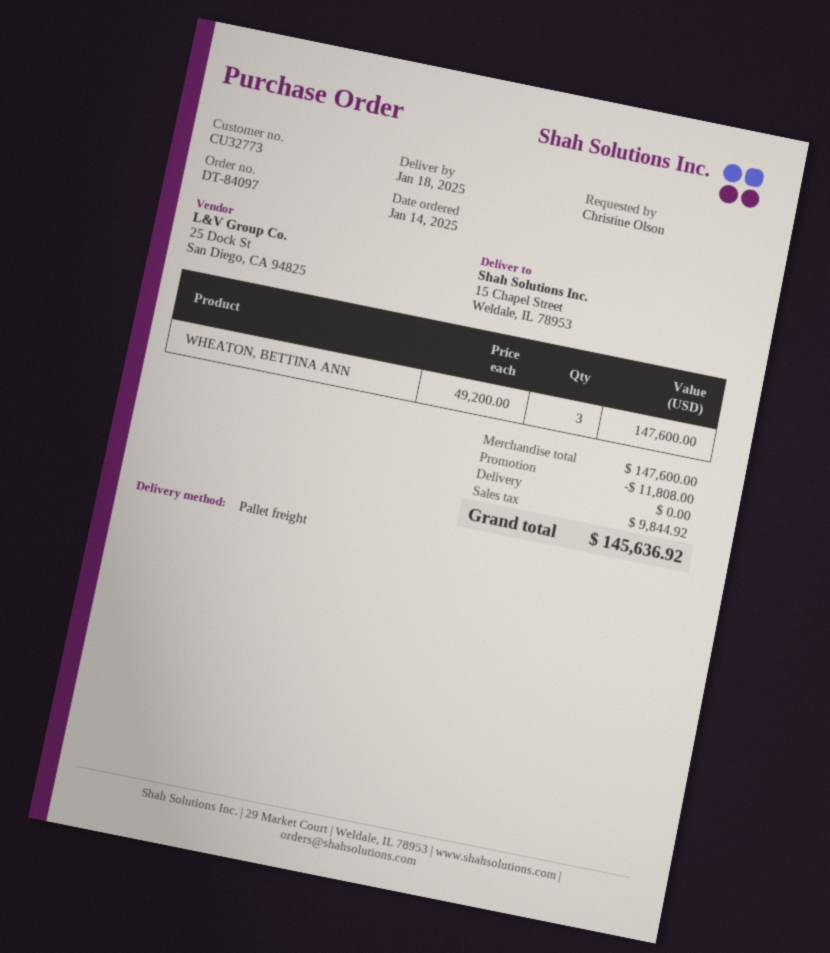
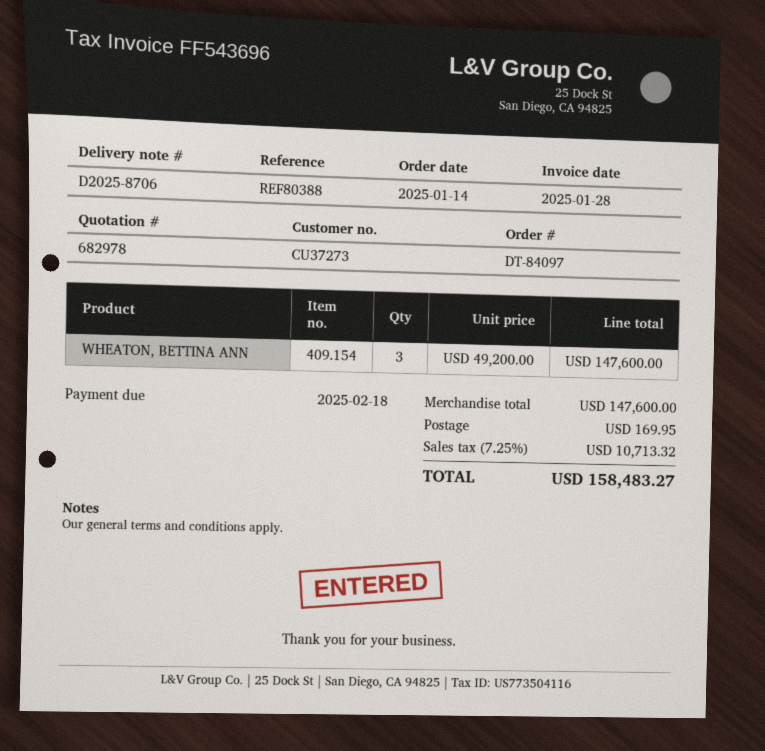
customer number: CU32773 -> CU37273
discount: 11808.00 -> none
shipping: 0.00 -> 169.95
tax: 9844.92 -> 10713.32
total: 145636.92 -> 158483.27

